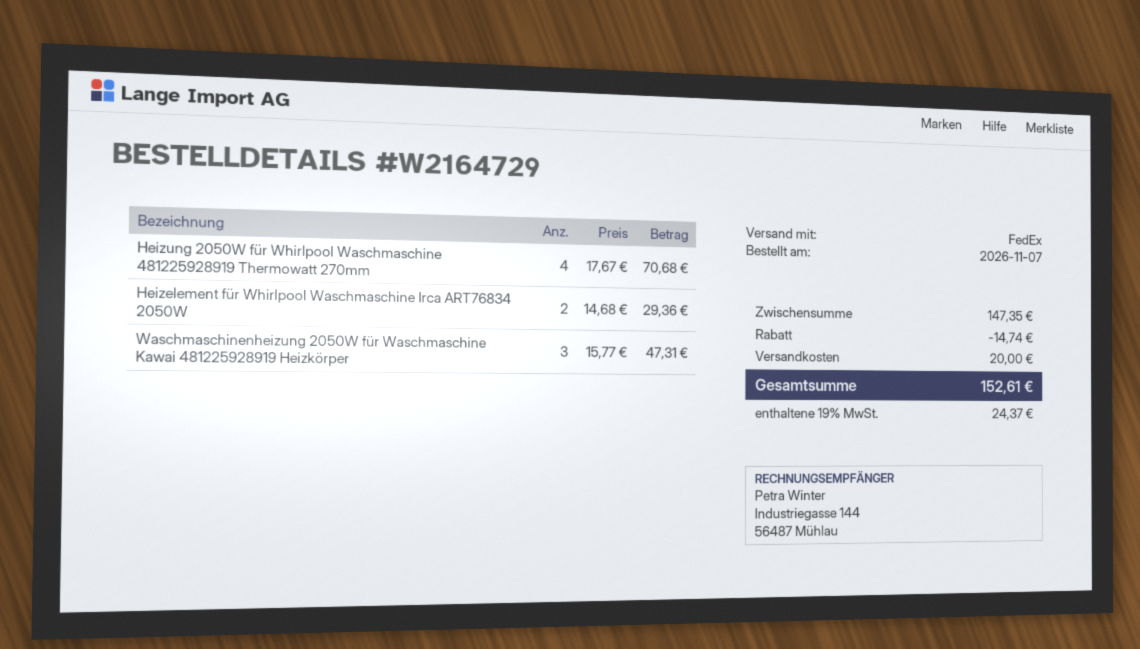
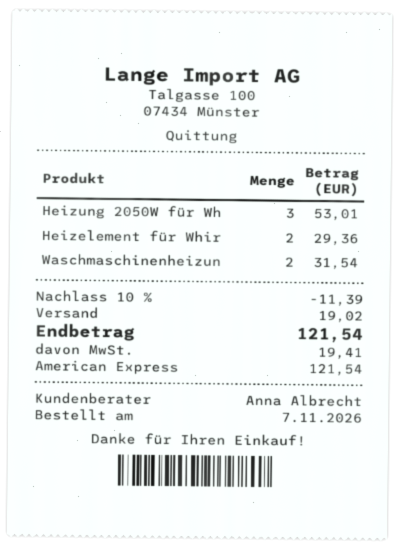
Heizung 2050W für Whirlpool Waschmaschine 481225928919 Thermowatt 270mm: 4 for 70.68 -> 3 for 53.01
Waschmaschinenheizung 2050W für Waschmaschine Kawai 481225928919 Heizkörper: 3 for 47.31 -> 2 for 31.54
discount: 14.74 -> 11.39
shipping: 20.00 -> 19.02
tax: 24.37 -> 19.41
total: 152.61 -> 121.54

